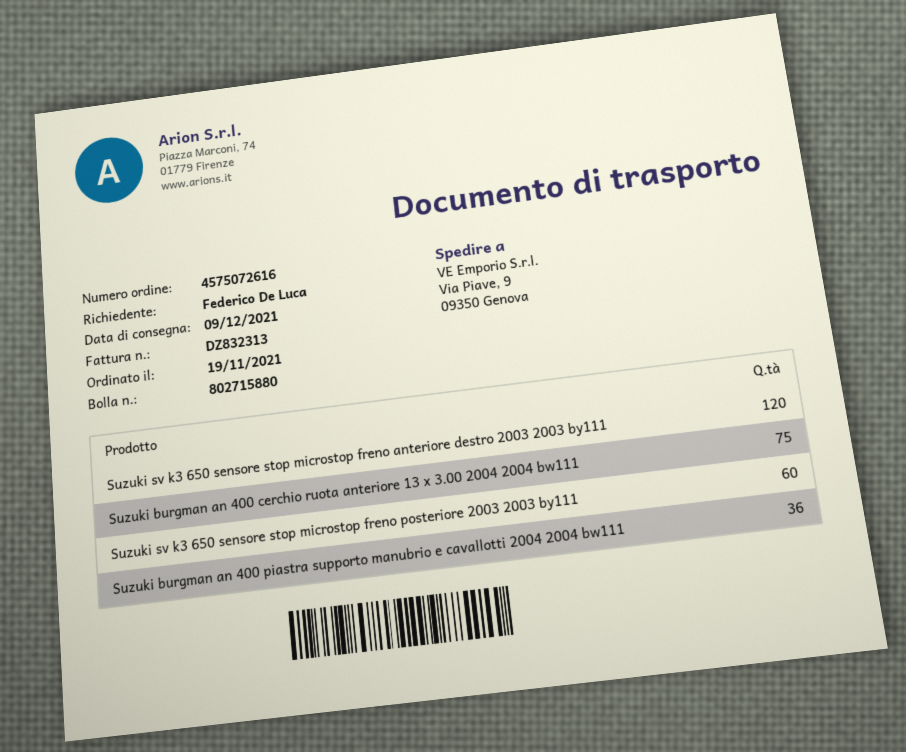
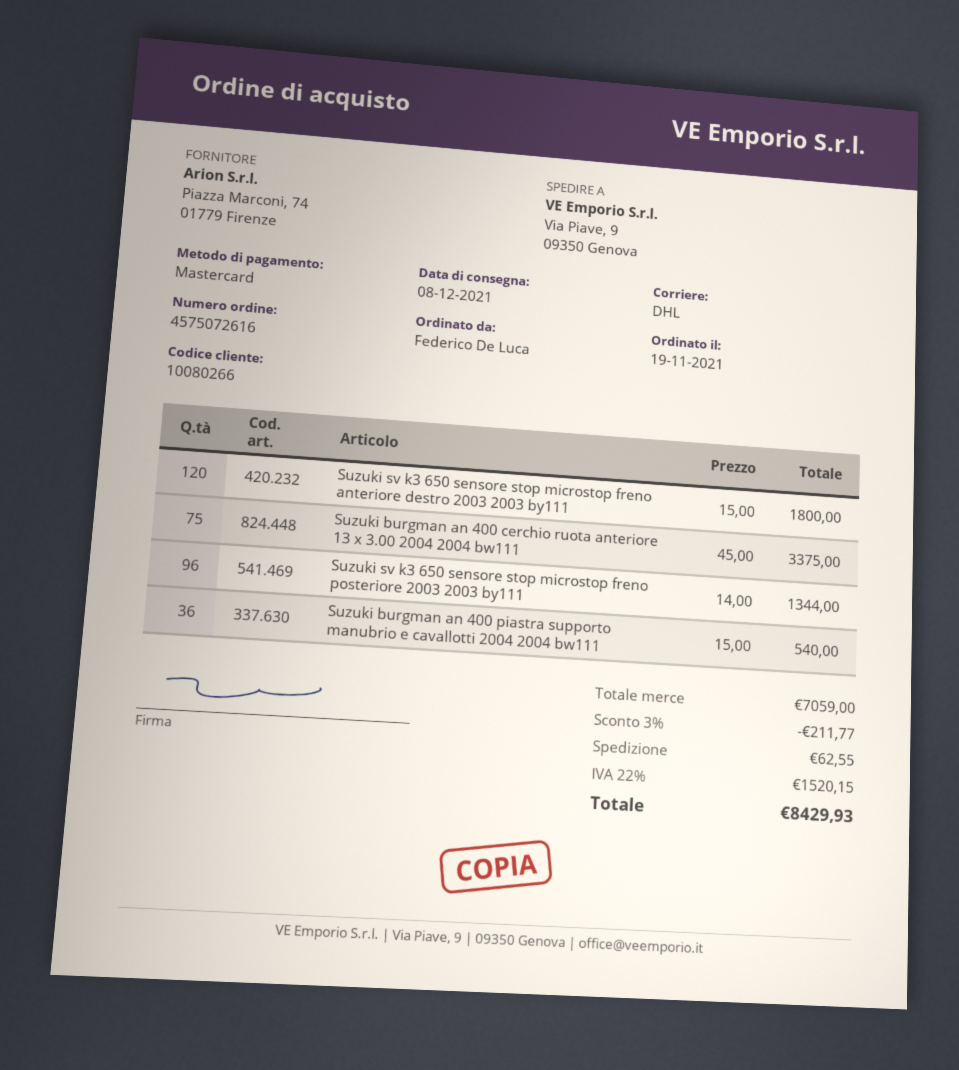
delivery date: 2021-12-09 -> 2021-12-08
Suzuki sv k3 650 sensore stop microstop freno posteriore 2003 2003 by111: 60 -> 96

